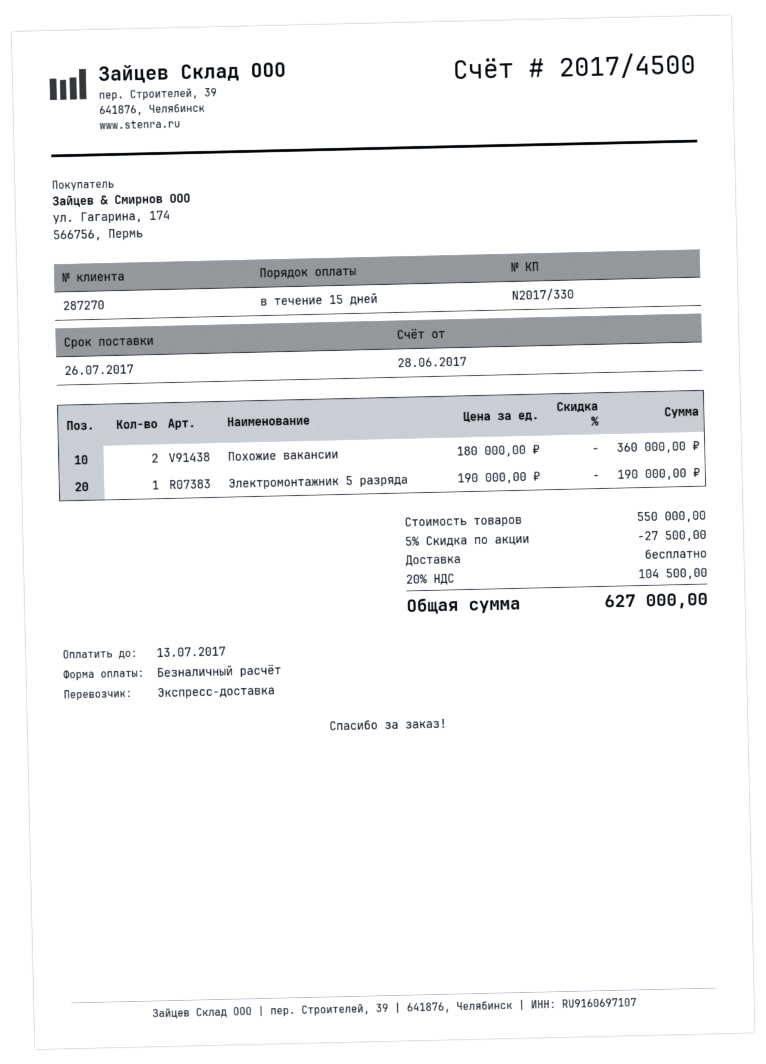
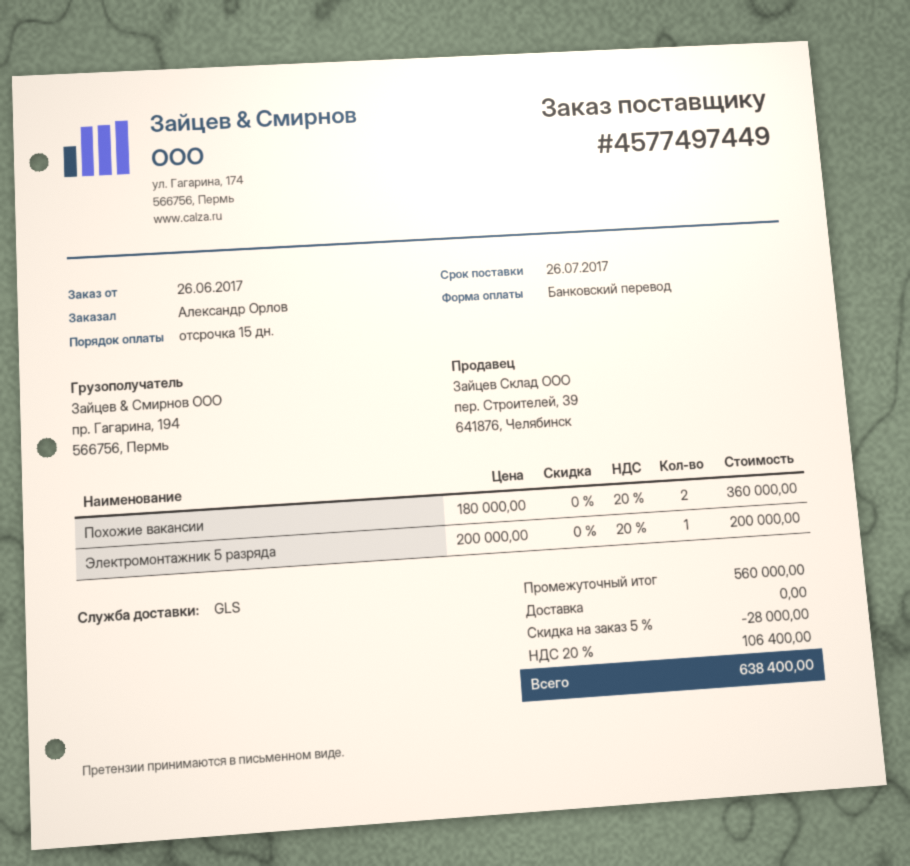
shipping method: express -> GLS
Электромонтажник 5 разряда: 1 x 190000.00 = 190000.00 -> 1 x 200000.00 = 200000.00
subtotal: 550000.00 -> 560000.00
discount: 5% = 27500.00 -> 5% = 28000.00
tax: 20% = 104500.00 -> 20% = 106400.00
total: 627000.00 -> 638400.00

